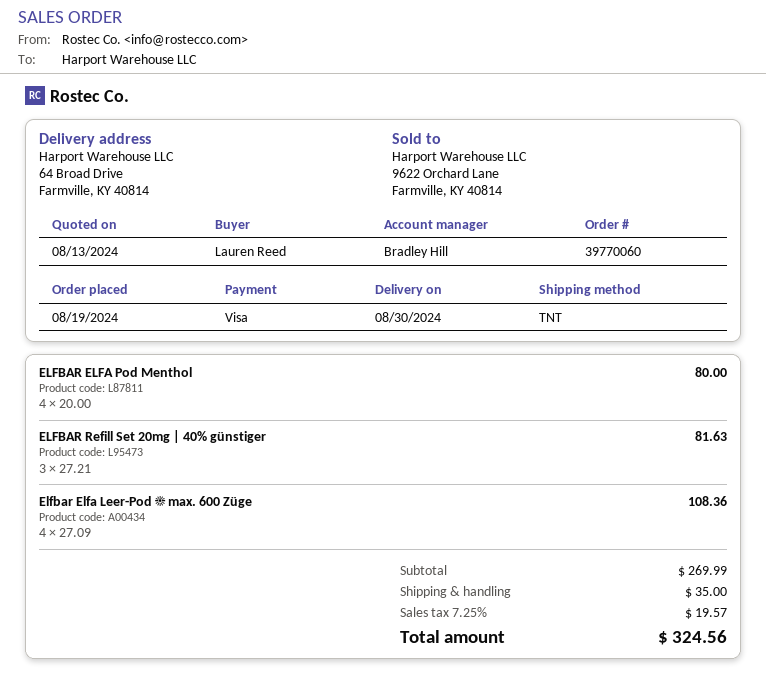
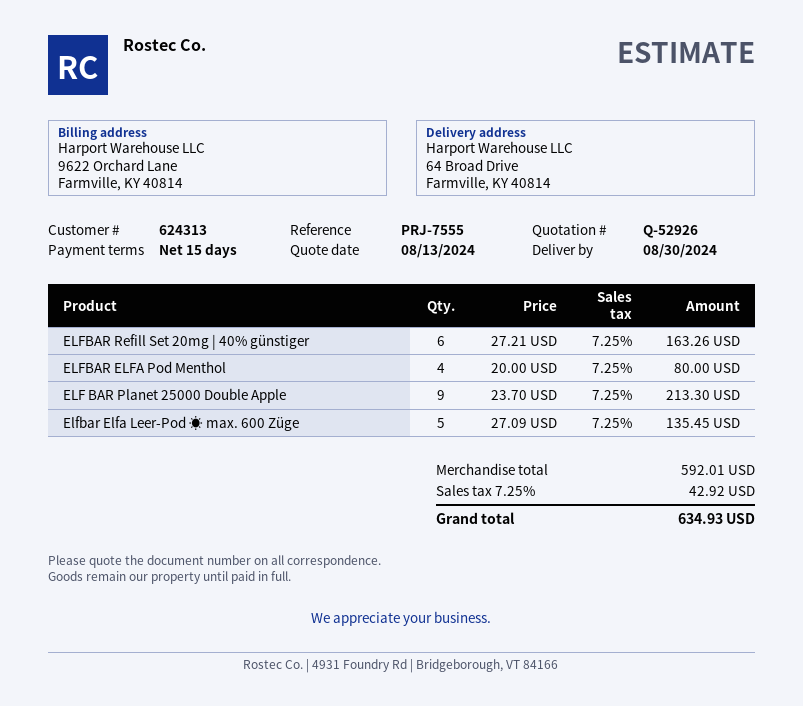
ELFBAR Refill Set 20mg | 40% günstiger: 3 x 27.21 = 81.63 -> 6 x 27.21 = 163.26
Elfbar Elfa Leer-Pod ☀ max. 600 Züge: 4 x 27.09 = 108.36 -> 5 x 27.09 = 135.45
ELF BAR Planet 25000 Double Apple: none -> 9 x 23.70 = 213.30
subtotal: 269.99 -> 592.01
shipping: 35.00 -> none
tax: 7.25% = 19.57 -> 7.25% = 42.92
total: 324.56 -> 634.93

